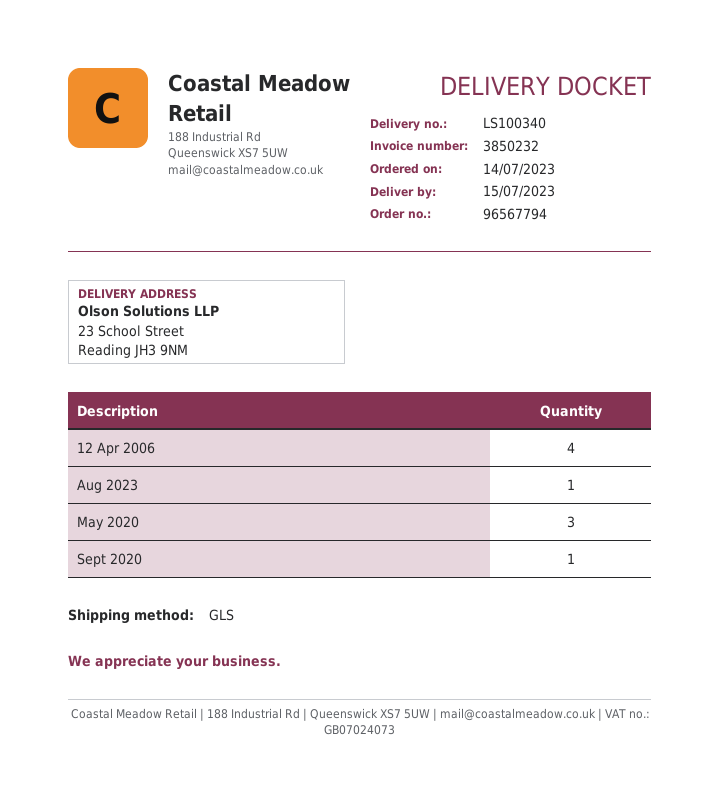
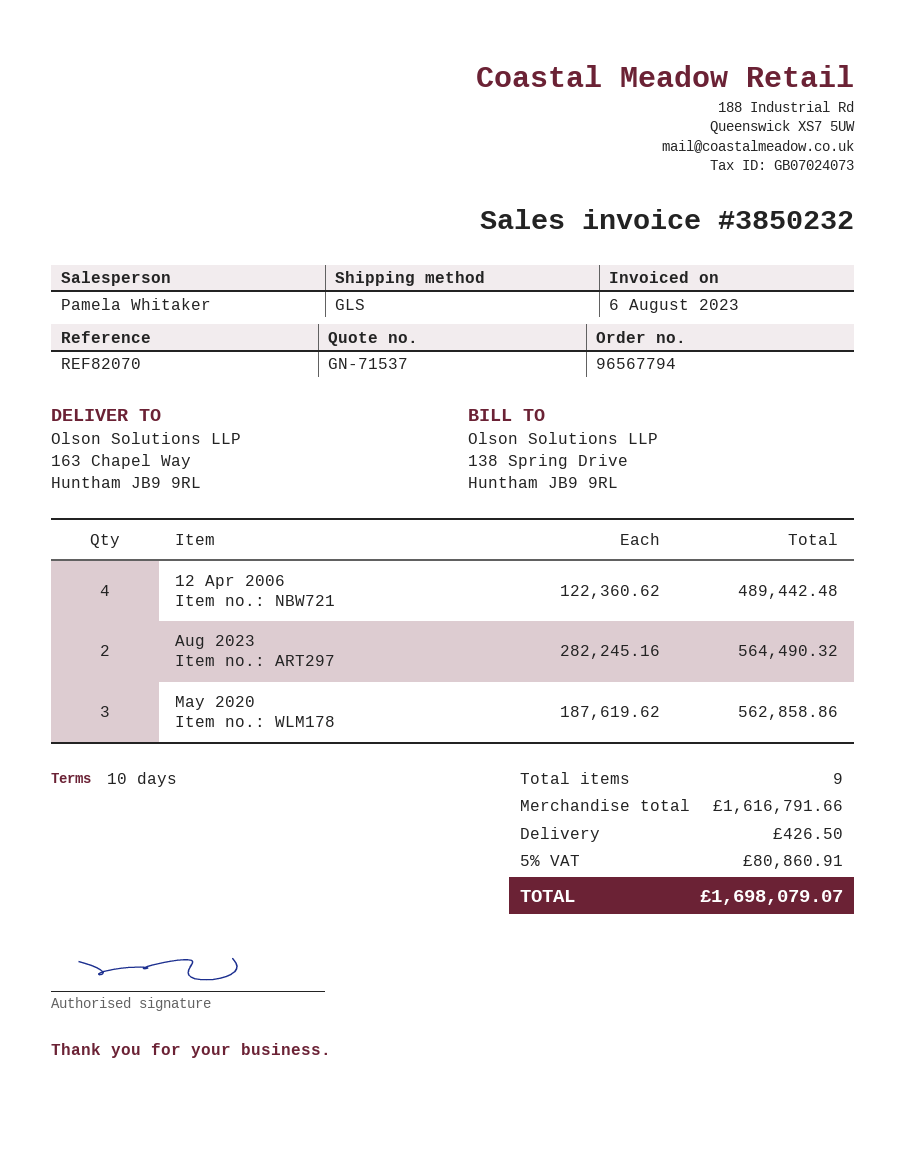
ship to: 23 School Street, Reading JH3 9NM -> 163 Chapel Way, Huntham JB9 9RL
Aug 2023: 1 -> 2
Sept 2020: 1 -> none

